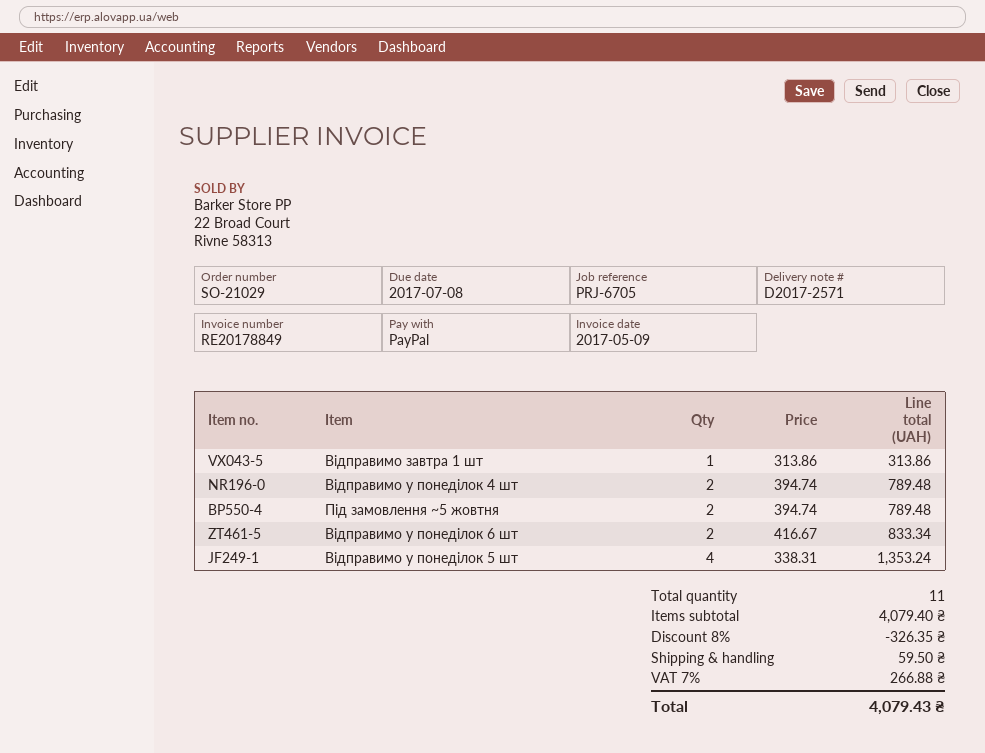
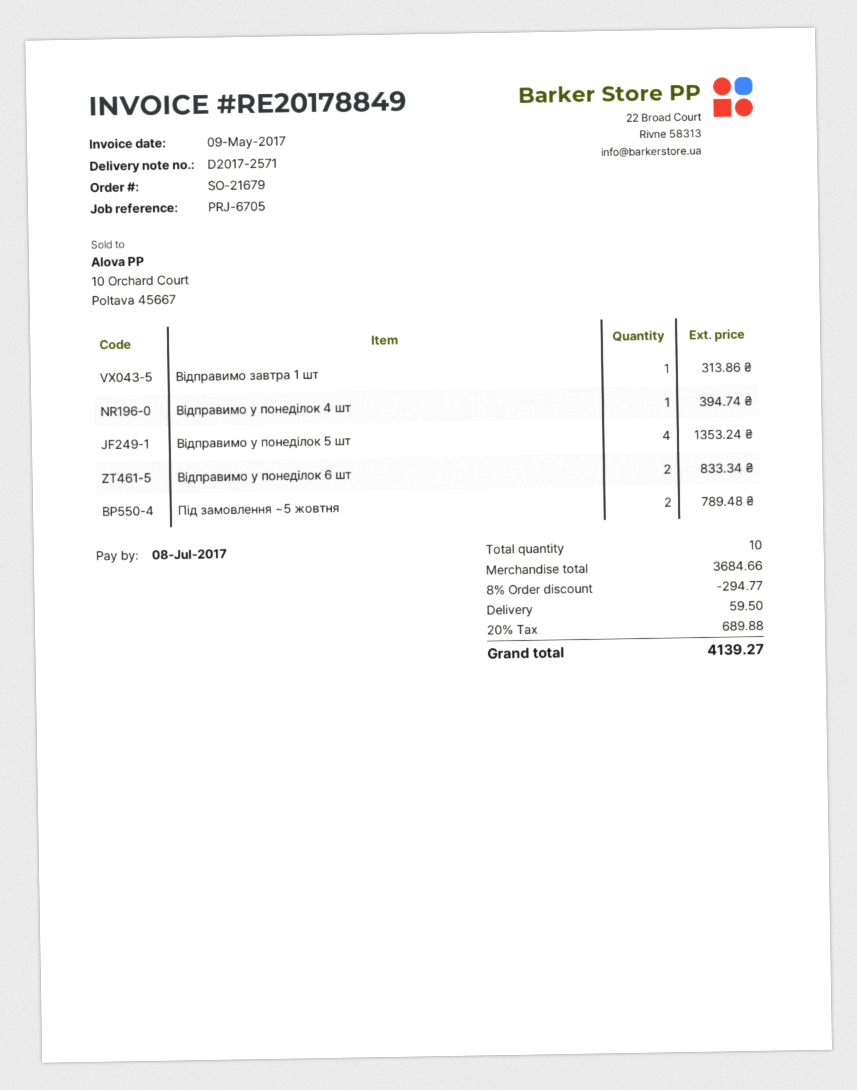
order number: SO-21029 -> SO-21679
Відправимо у понеділок 4 шт: 2 for 789.48 -> 1 for 394.74
total quantity: 11 -> 10
subtotal: 4079.40 -> 3684.66
discount: 8% = 326.35 -> 8% = 294.77
tax: 7% = 266.88 -> 20% = 689.88
total: 4079.43 -> 4139.27

